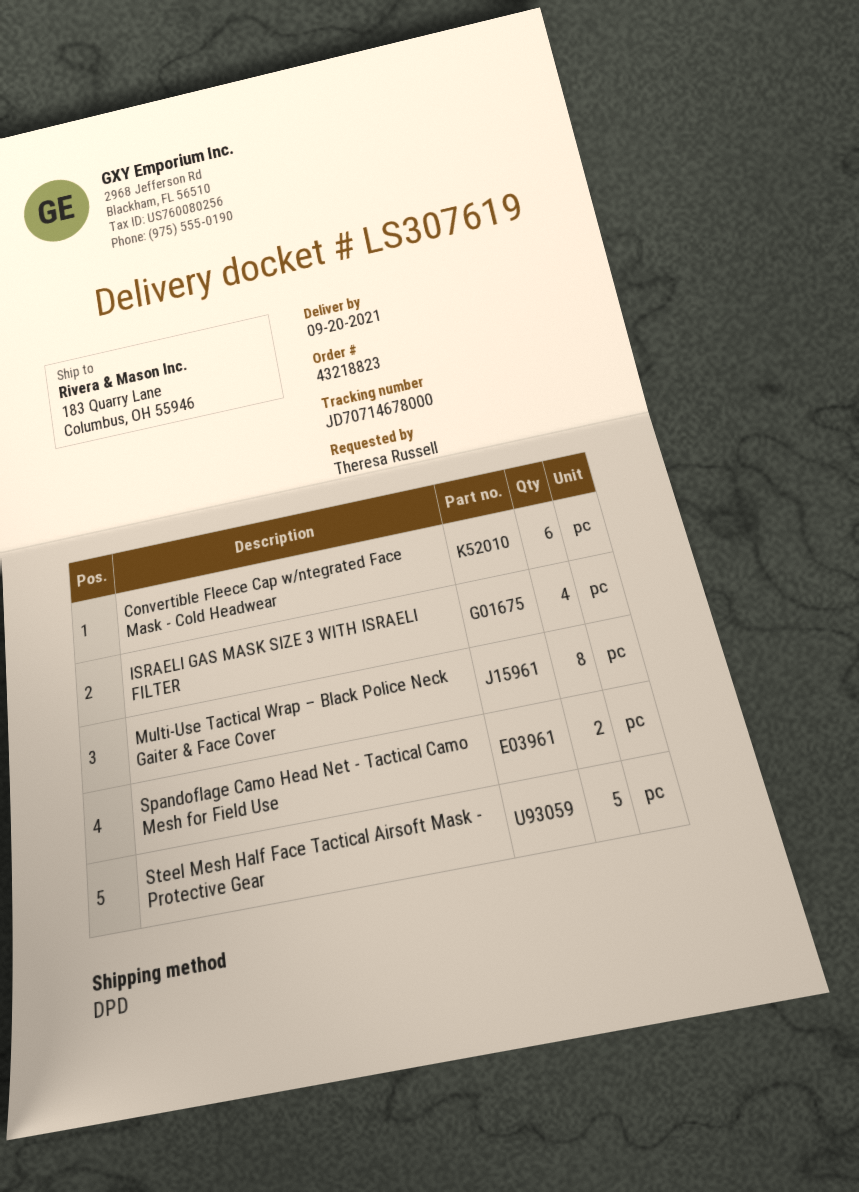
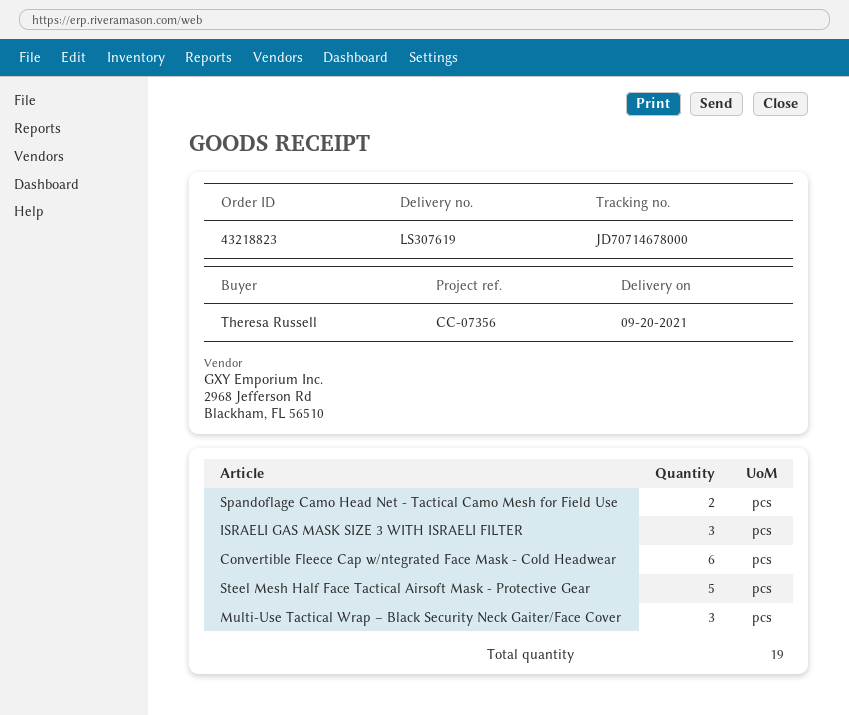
ISRAELI GAS MASK SIZE 3 WITH ISRAELI FILTER: 4 -> 3
Multi-Use Tactical Wrap – Black Police Neck Gaiter & Face Cover: 8 -> none
Multi-Use Tactical Wrap – Black Security Neck Gaiter/Face Cover: none -> 3

